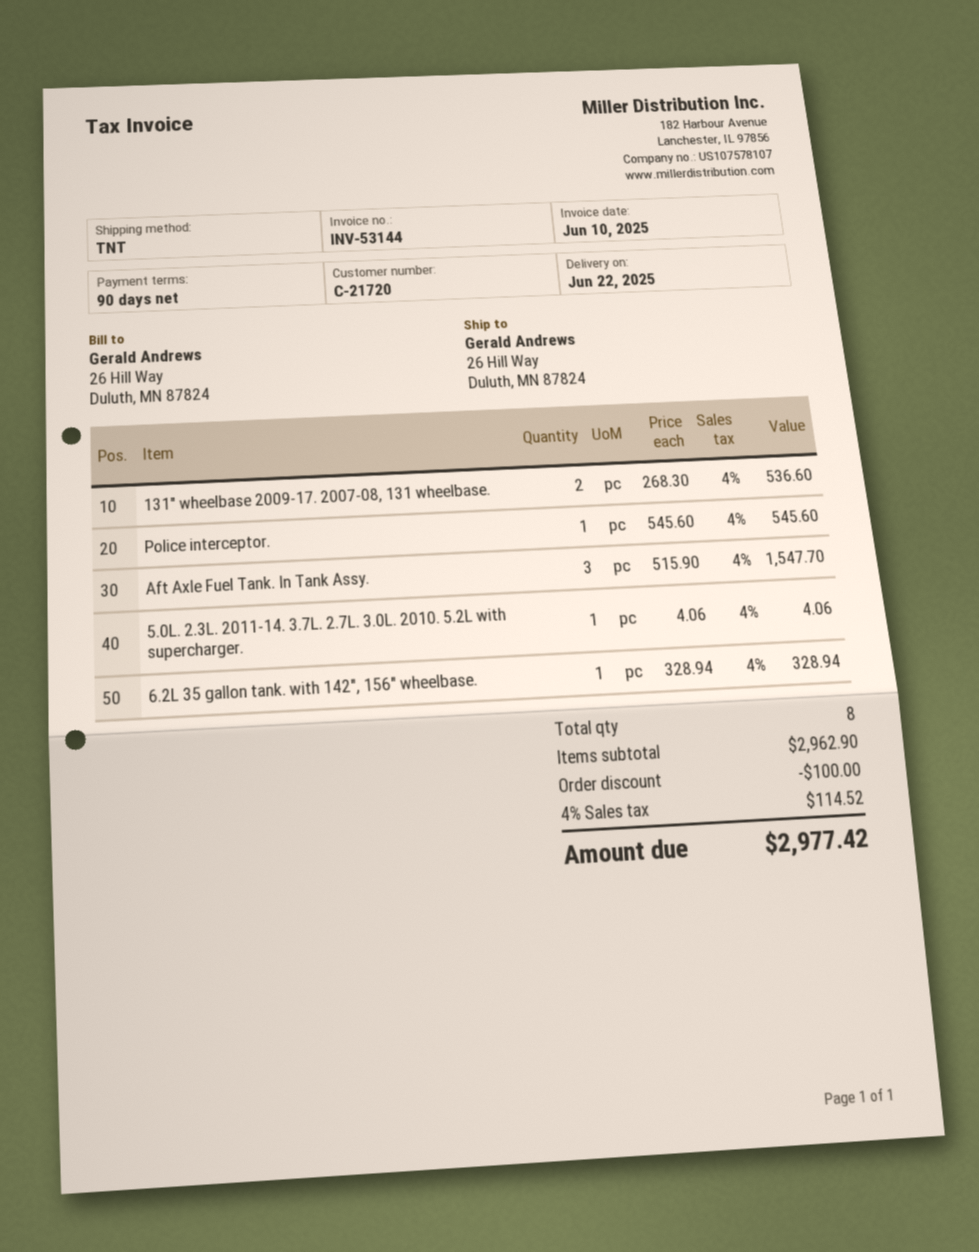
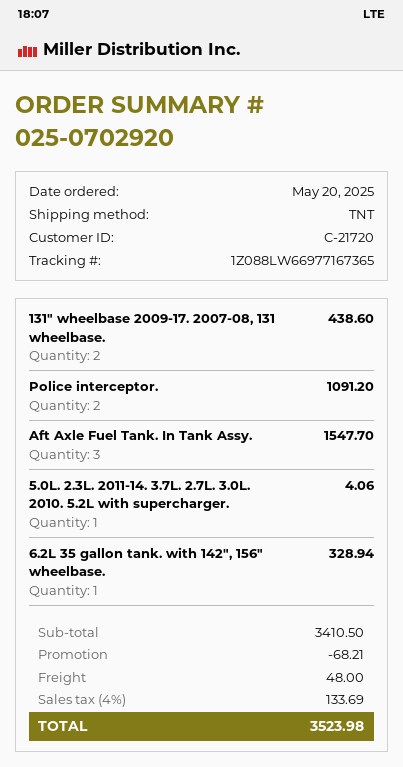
131" wheelbase 2009-17. 2007-08, 131 wheelbase.: 2 for 536.60 -> 2 for 438.60
Police interceptor.: 1 for 545.60 -> 2 for 1091.20
subtotal: 2962.90 -> 3410.50
discount: 100.00 -> 68.21
shipping: none -> 48.00
tax: 4% = 114.52 -> 4% = 133.69
total: 2977.42 -> 3523.98

